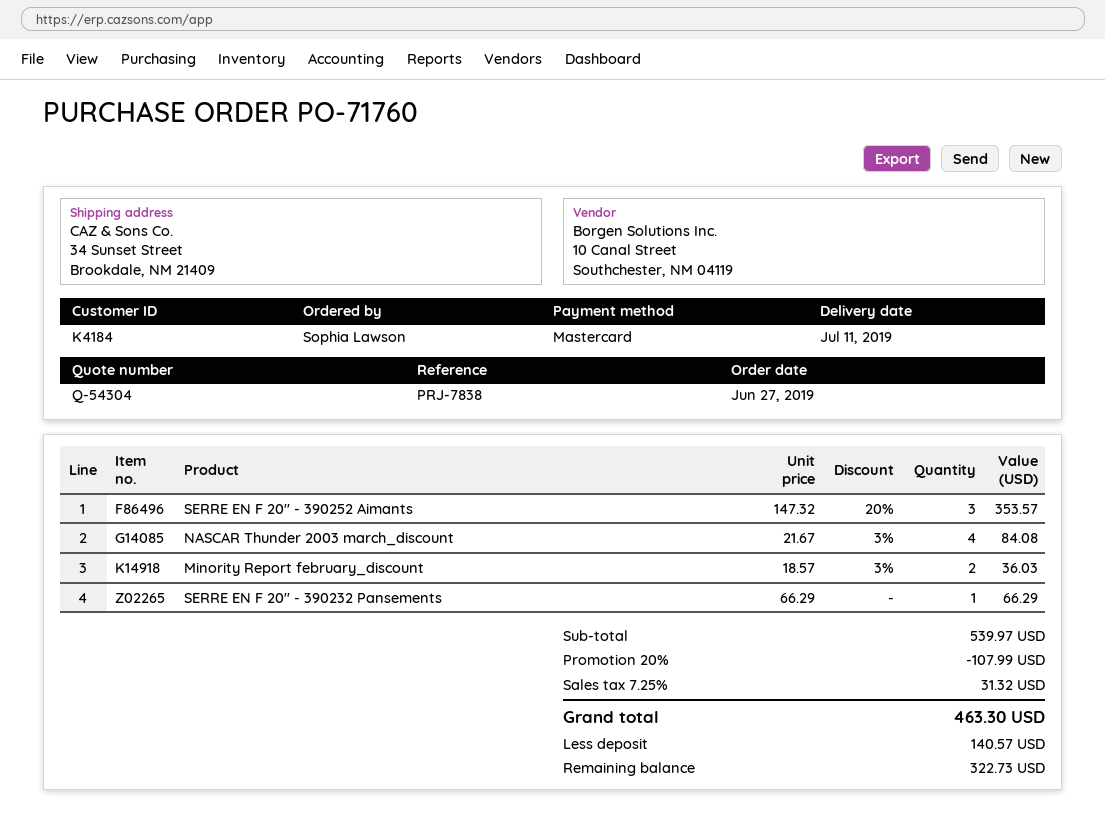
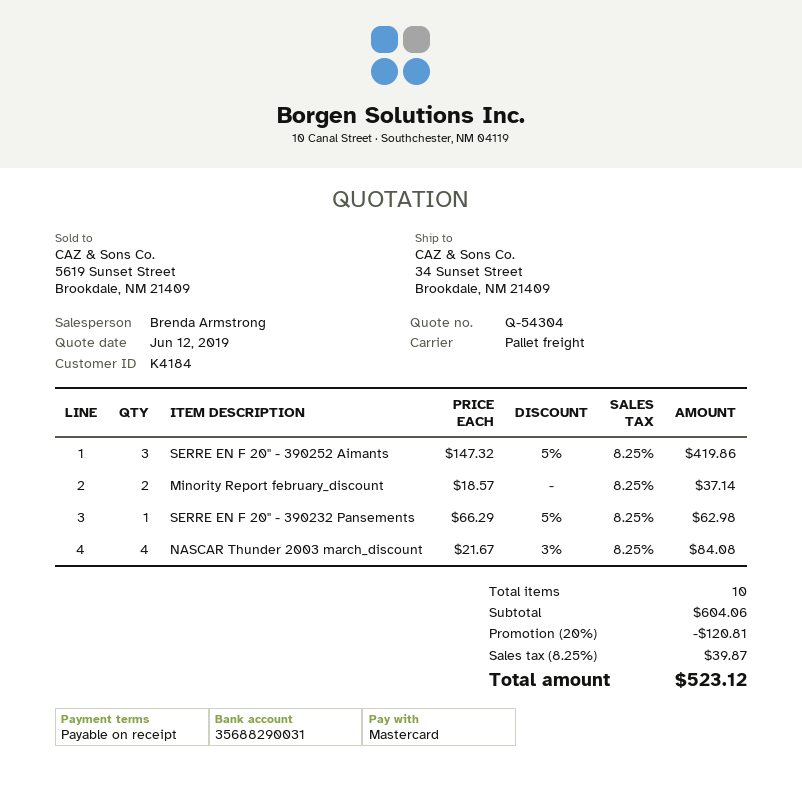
SERRE EN F 20'' - 390252 Aimants: 3 x 147.32 - 20% = 353.57 -> 3 x 147.32 - 5% = 419.86
Minority Report february_discount: 2 x 18.57 - 3% = 36.03 -> 2 x 18.57 = 37.14
SERRE EN F 20'' - 390232 Pansements: 1 x 66.29 = 66.29 -> 1 x 66.29 - 5% = 62.98
subtotal: 539.97 -> 604.06
discount: 20% = 107.99 -> 20% = 120.81
tax: 7.25% = 31.32 -> 8.25% = 39.87
total: 463.30 -> 523.12

